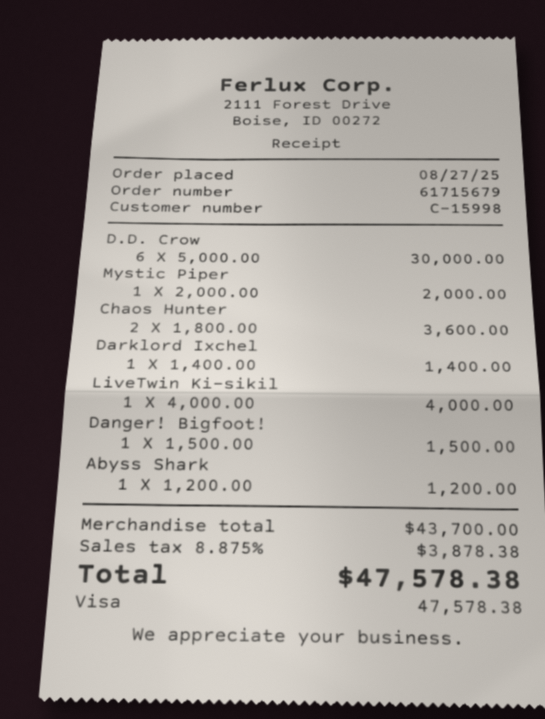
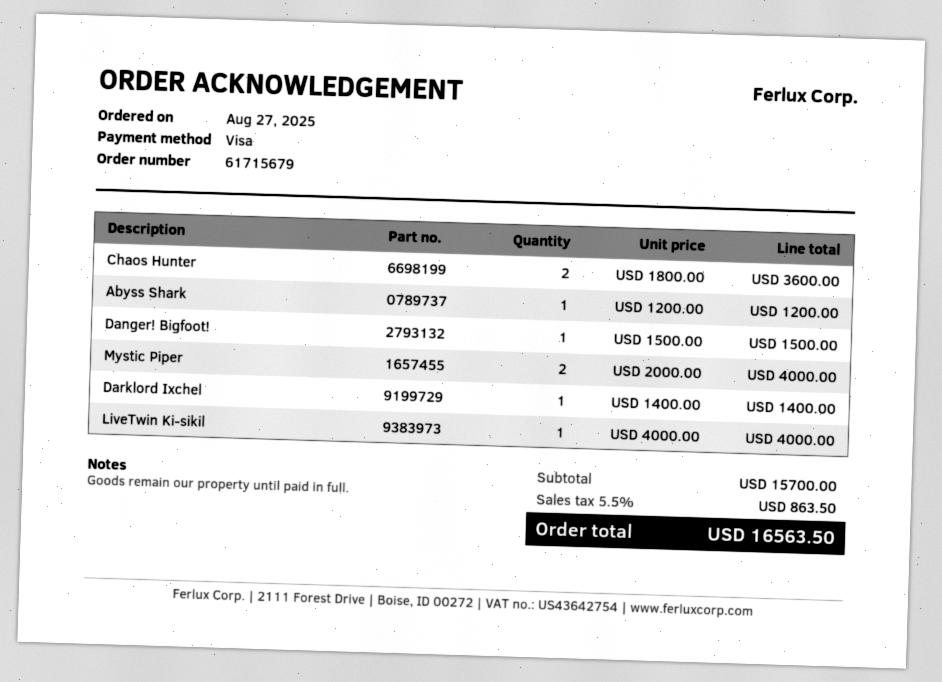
D.D. Crow: 6 x 5000.00 = 30000.00 -> none
Mystic Piper: 1 x 2000.00 = 2000.00 -> 2 x 2000.00 = 4000.00
subtotal: 43700.00 -> 15700.00
tax: 8.875% = 3878.38 -> 5.5% = 863.50
total: 47578.38 -> 16563.50

